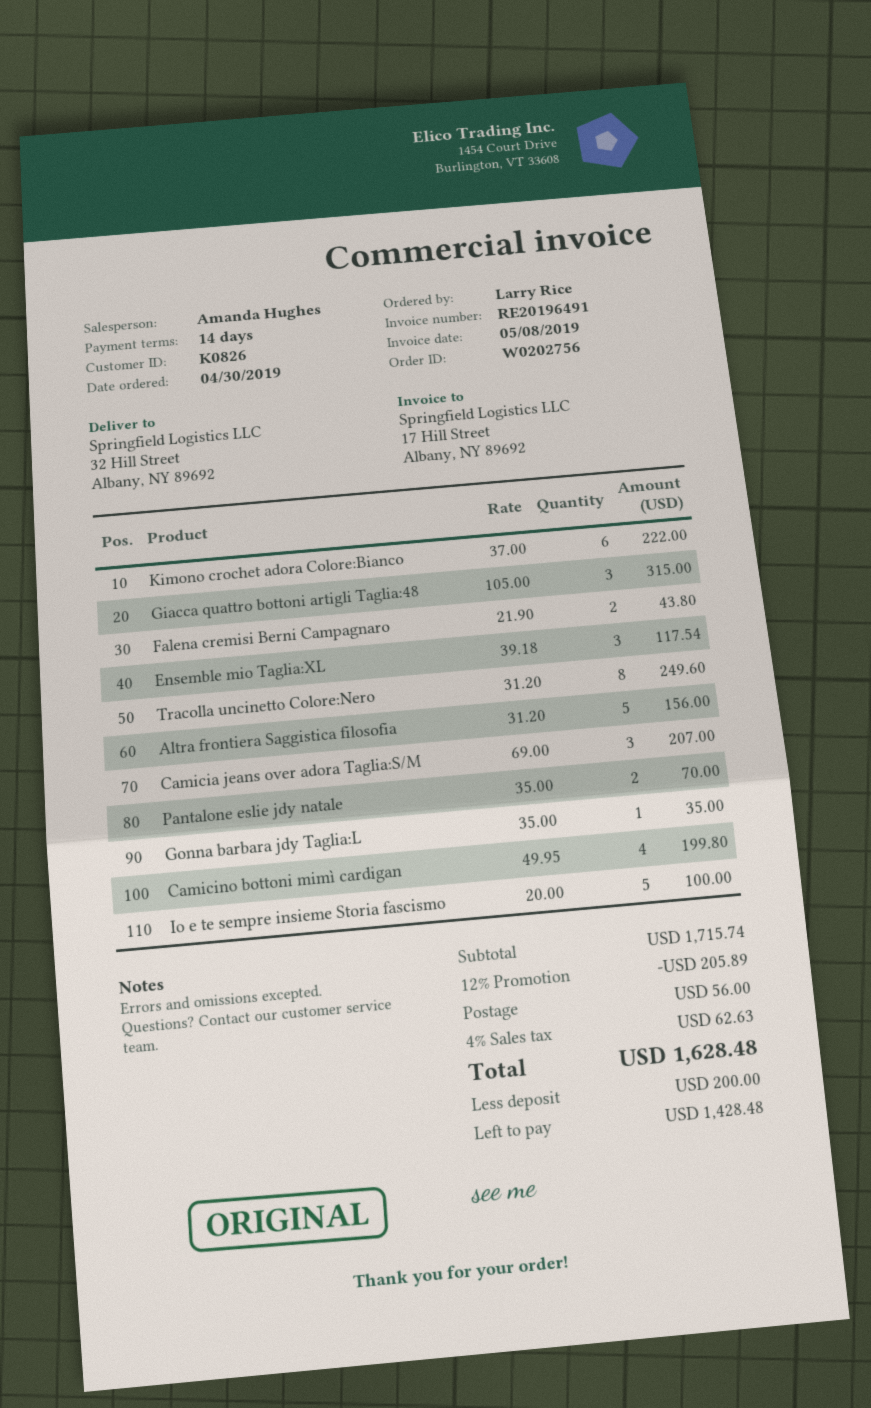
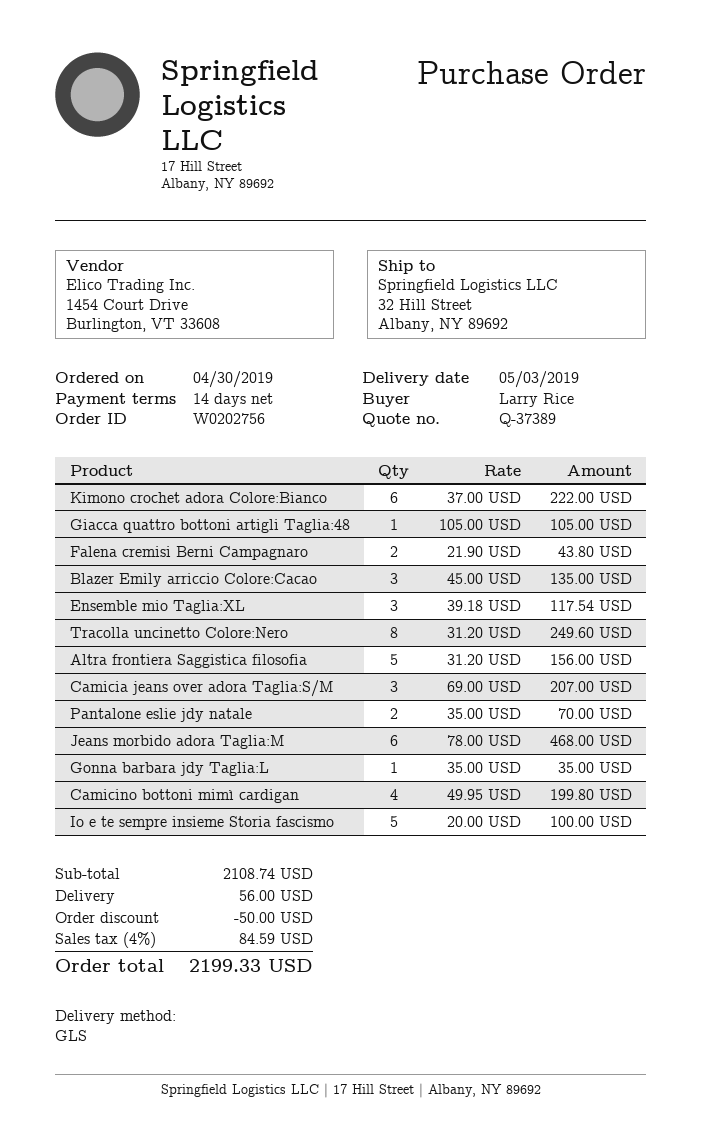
Giacca quattro bottoni artigli Taglia:48: 3 x 105.00 = 315.00 -> 1 x 105.00 = 105.00
Blazer Emily arriccio Colore:Cacao: none -> 3 x 45.00 = 135.00
Jeans morbido adora Taglia:M: none -> 6 x 78.00 = 468.00
subtotal: 1715.74 -> 2108.74
discount: 205.89 -> 50.00
tax: 4% = 62.63 -> 4% = 84.59
total: 1628.48 -> 2199.33

